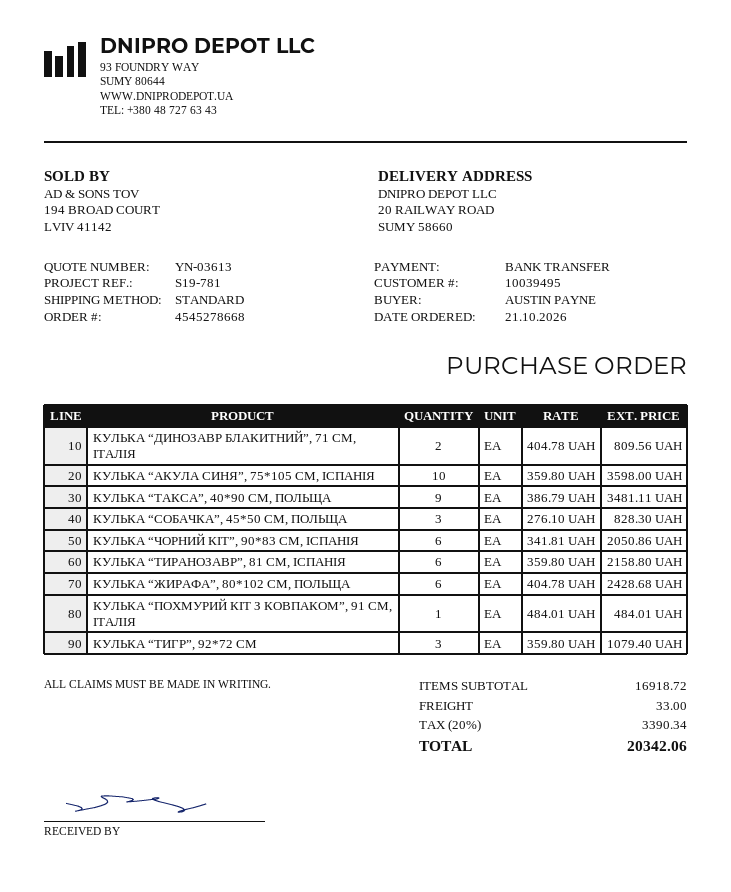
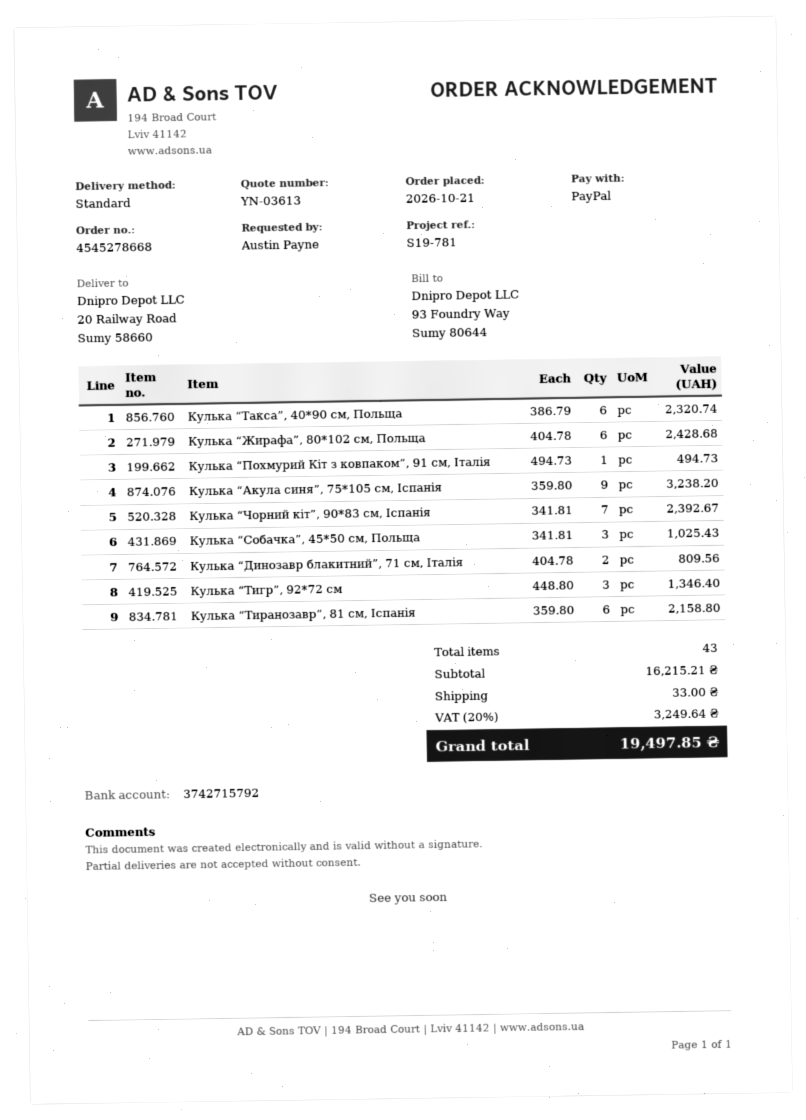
payment method: bank transfer -> PayPal
КУЛЬКА “АКУЛА СИНЯ”, 75*105 СМ, ІСПАНІЯ: 10 x 359.80 = 3598.00 -> 9 x 359.80 = 3238.20
КУЛЬКА “ТАКСА”, 40*90 СМ, ПОЛЬЩА: 9 x 386.79 = 3481.11 -> 6 x 386.79 = 2320.74
КУЛЬКА “СОБАЧКА”, 45*50 СМ, ПОЛЬЩА: 3 x 276.10 = 828.30 -> 3 x 341.81 = 1025.43
КУЛЬКА “ЧОРНИЙ КІТ”, 90*83 СМ, ІСПАНІЯ: 6 x 341.81 = 2050.86 -> 7 x 341.81 = 2392.67
КУЛЬКА “ПОХМУРИЙ КІТ З КОВПАКОМ”, 91 СМ, ІТАЛІЯ: 1 x 484.01 = 484.01 -> 1 x 494.73 = 494.73
КУЛЬКА “ТИГР”, 92*72 СМ: 3 x 359.80 = 1079.40 -> 3 x 448.80 = 1346.40
subtotal: 16918.72 -> 16215.21
tax: 20% = 3390.34 -> 20% = 3249.64
total: 20342.06 -> 19497.85

